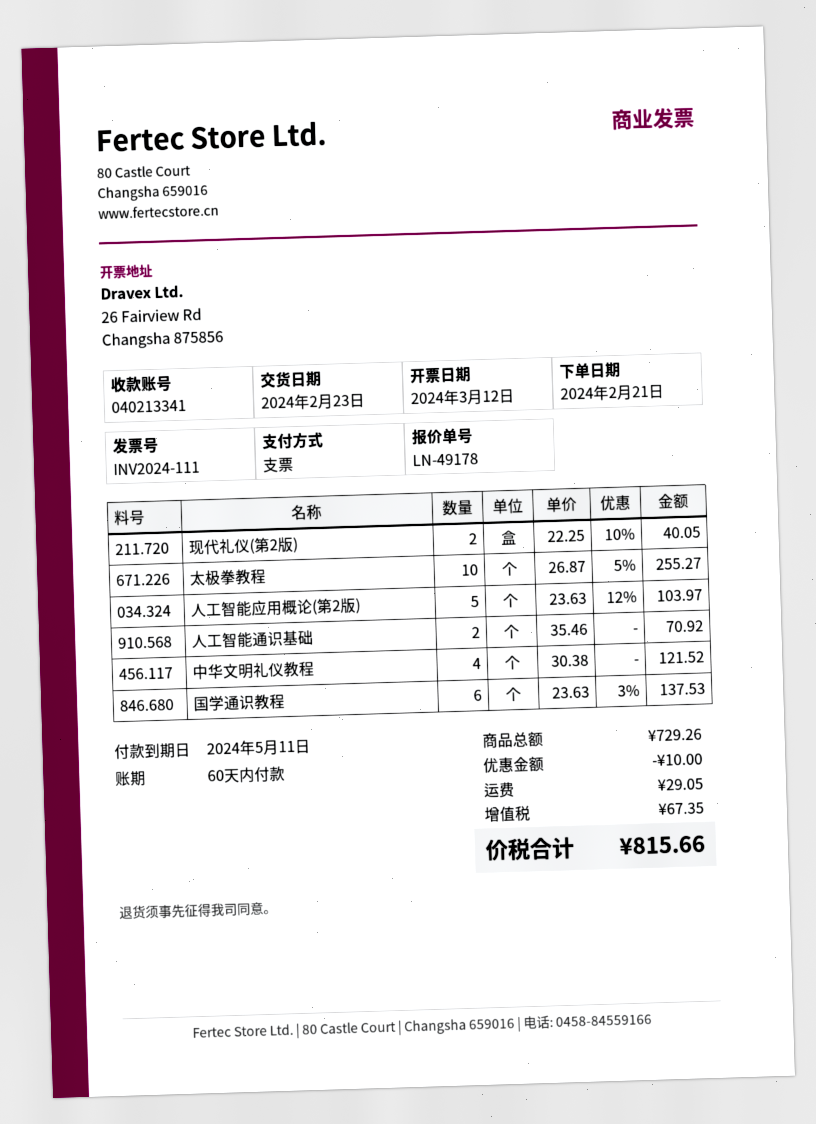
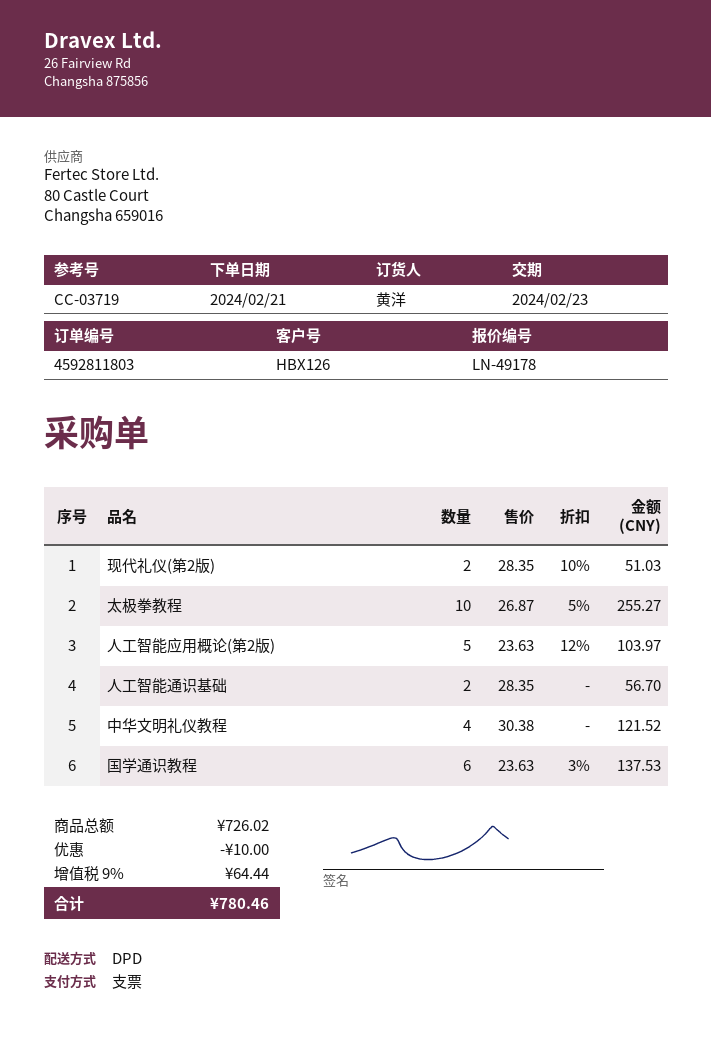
现代礼仪(第2版): 2 x 22.25 - 10% = 40.05 -> 2 x 28.35 - 10% = 51.03
人工智能通识基础: 2 x 35.46 = 70.92 -> 2 x 28.35 = 56.70
subtotal: 729.26 -> 726.02
shipping: 29.05 -> none
tax: 67.35 -> 64.44
total: 815.66 -> 780.46

